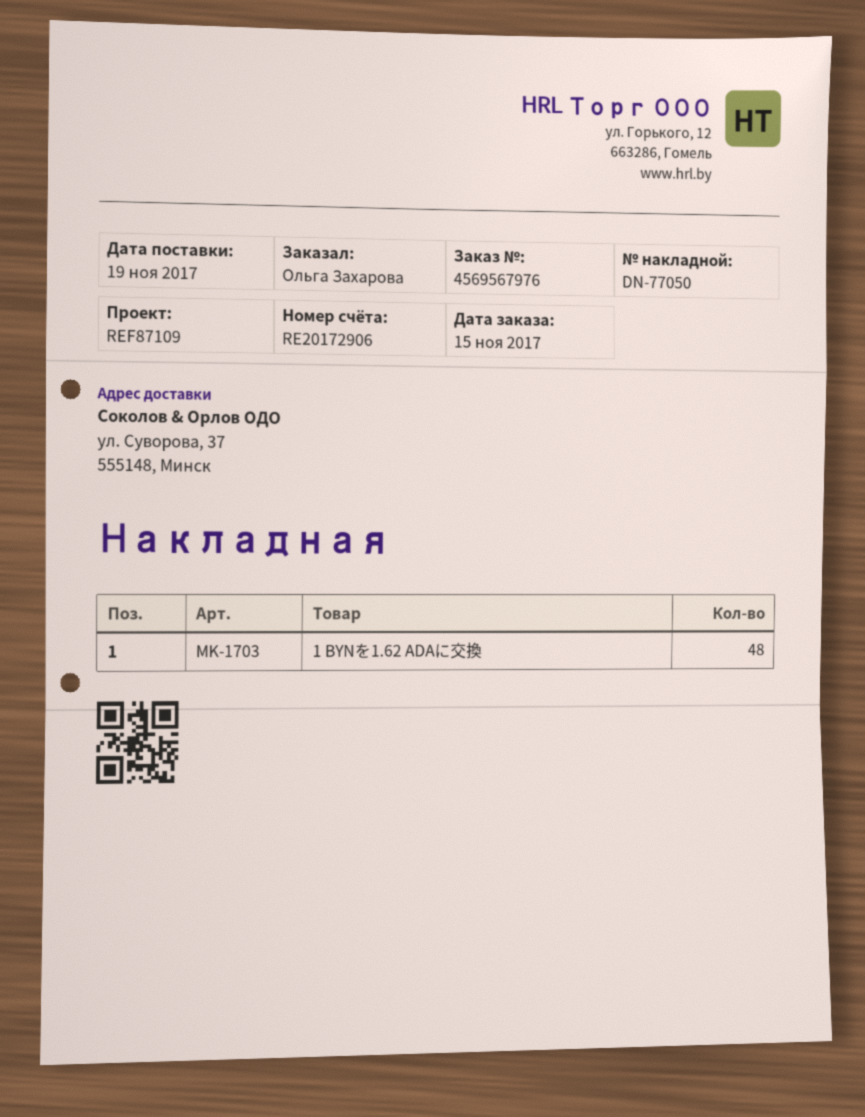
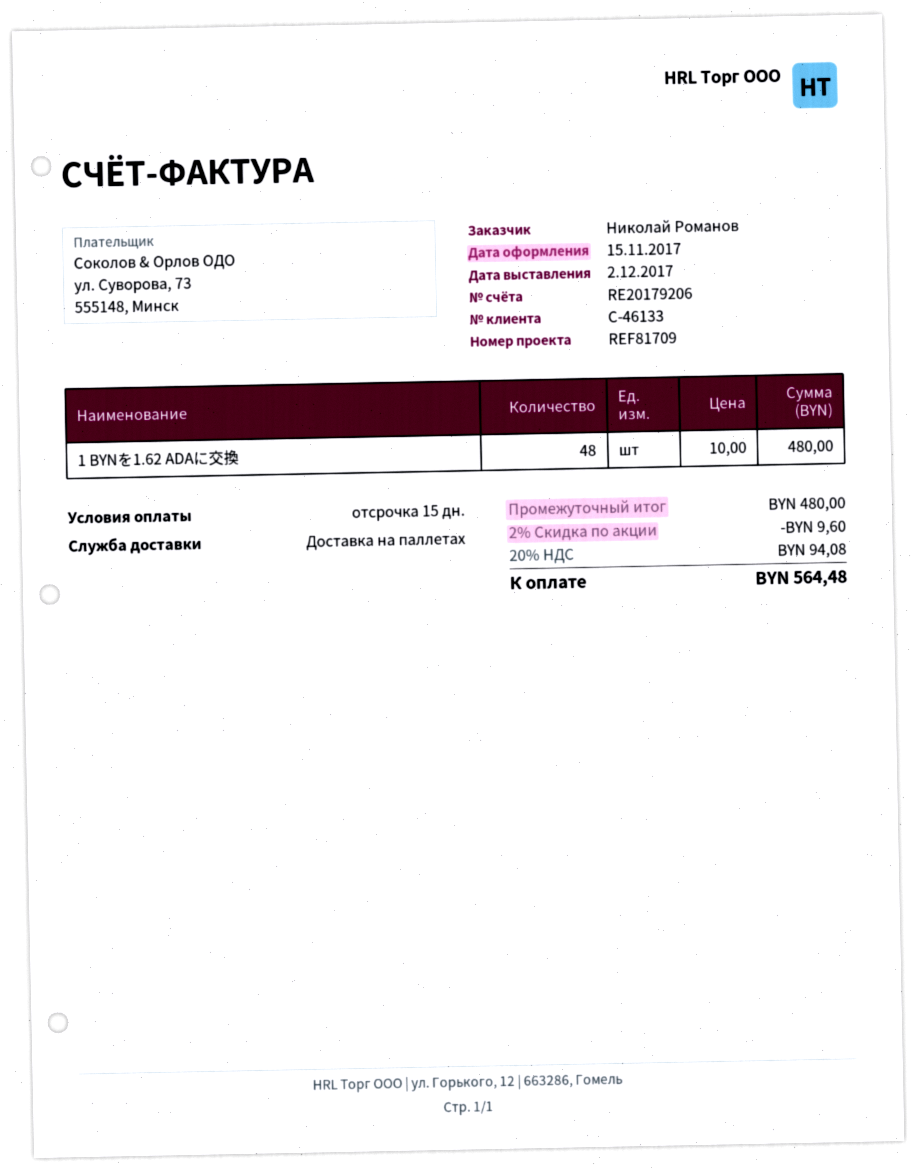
invoice number: RE20172906 -> RE20179206
reference: REF87109 -> REF81709
ordered by: Ольга Захарова -> Николай Романов

